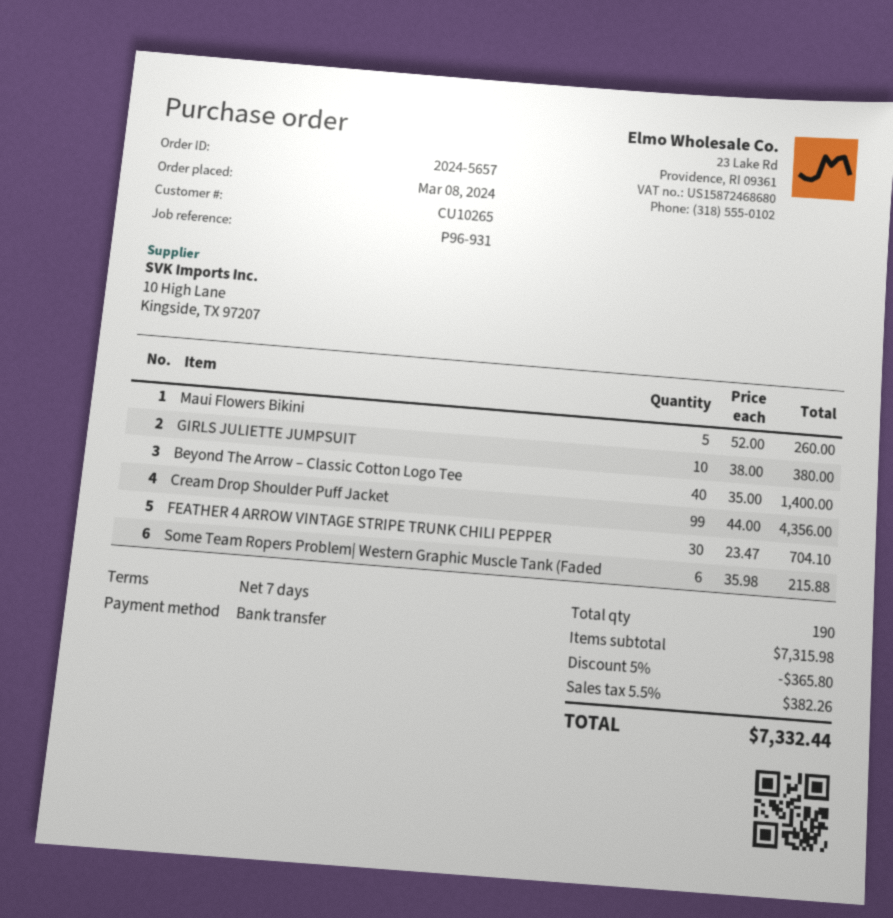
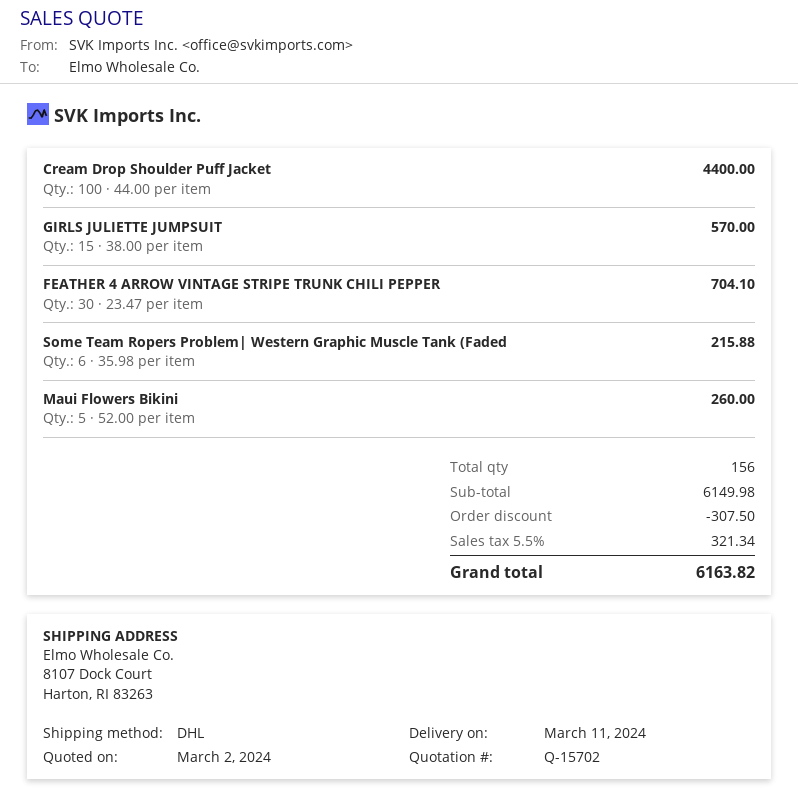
GIRLS JULIETTE JUMPSUIT: 10 x 38.00 = 380.00 -> 15 x 38.00 = 570.00
Beyond The Arrow – Classic Cotton Logo Tee: 40 x 35.00 = 1400.00 -> none
Cream Drop Shoulder Puff Jacket: 99 x 44.00 = 4356.00 -> 100 x 44.00 = 4400.00
total quantity: 190 -> 156
subtotal: 7315.98 -> 6149.98
discount: 365.80 -> 307.50
tax: 5.5% = 382.26 -> 5.5% = 321.34
total: 7332.44 -> 6163.82

